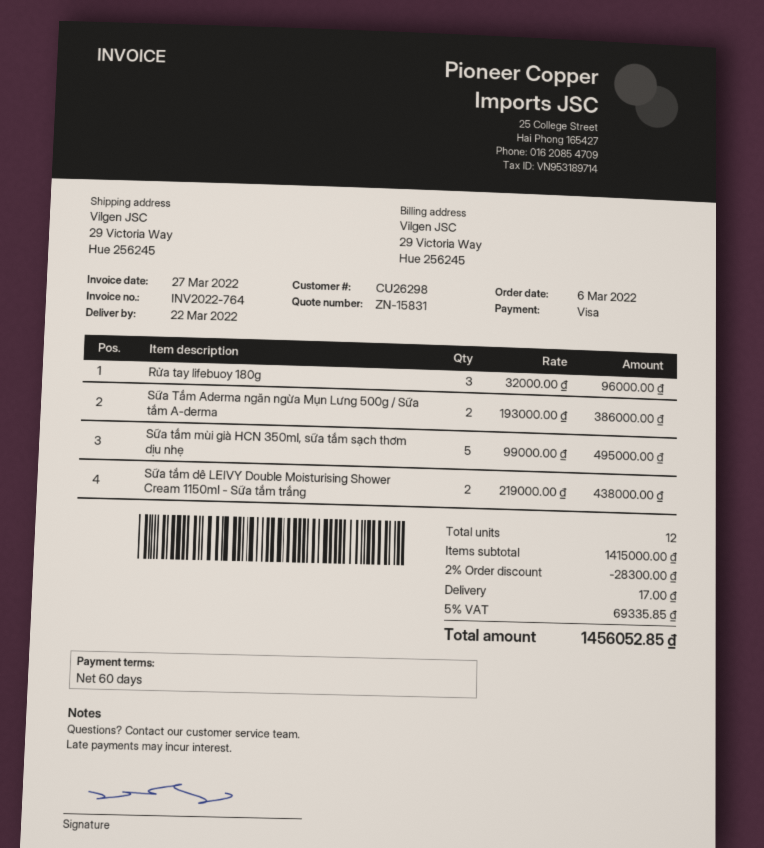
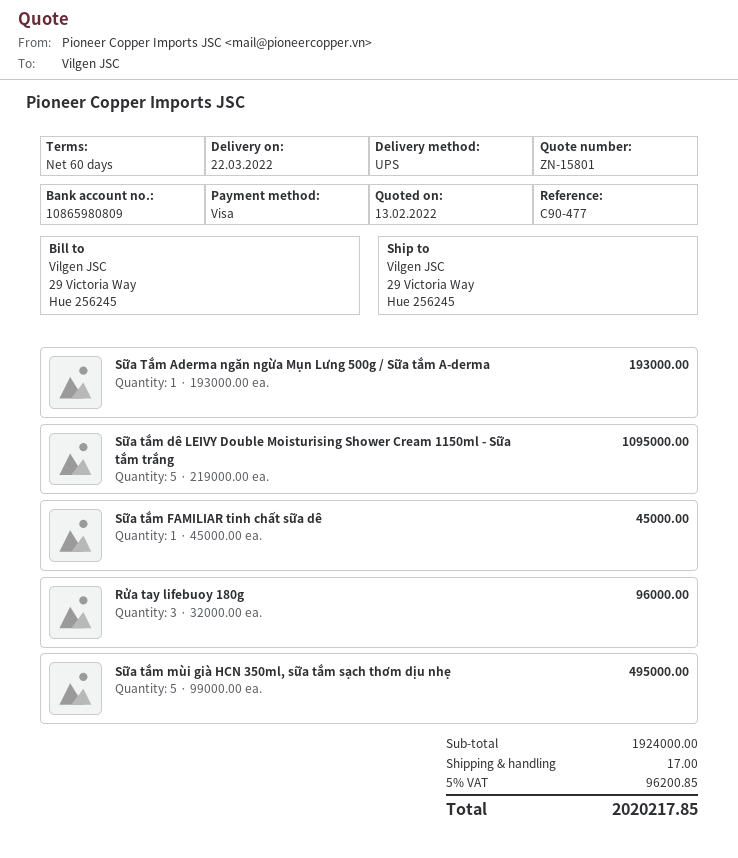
quote number: ZN-15831 -> ZN-15801
Sữa Tắm Aderma ngăn ngừa Mụn Lưng 500g / Sữa tắm A-derma: 2 x 193000.00 = 386000.00 -> 1 x 193000.00 = 193000.00
Sữa tắm dê LEIVY Double Moisturising Shower Cream 1150ml - Sữa tắm trắng: 2 x 219000.00 = 438000.00 -> 5 x 219000.00 = 1095000.00
Sữa tắm FAMILIAR tinh chất sữa dê: none -> 1 x 45000.00 = 45000.00
subtotal: 1415000.00 -> 1924000.00
discount: 2% = 28300.00 -> none
tax: 5% = 69335.85 -> 5% = 96200.85
total: 1456052.85 -> 2020217.85

